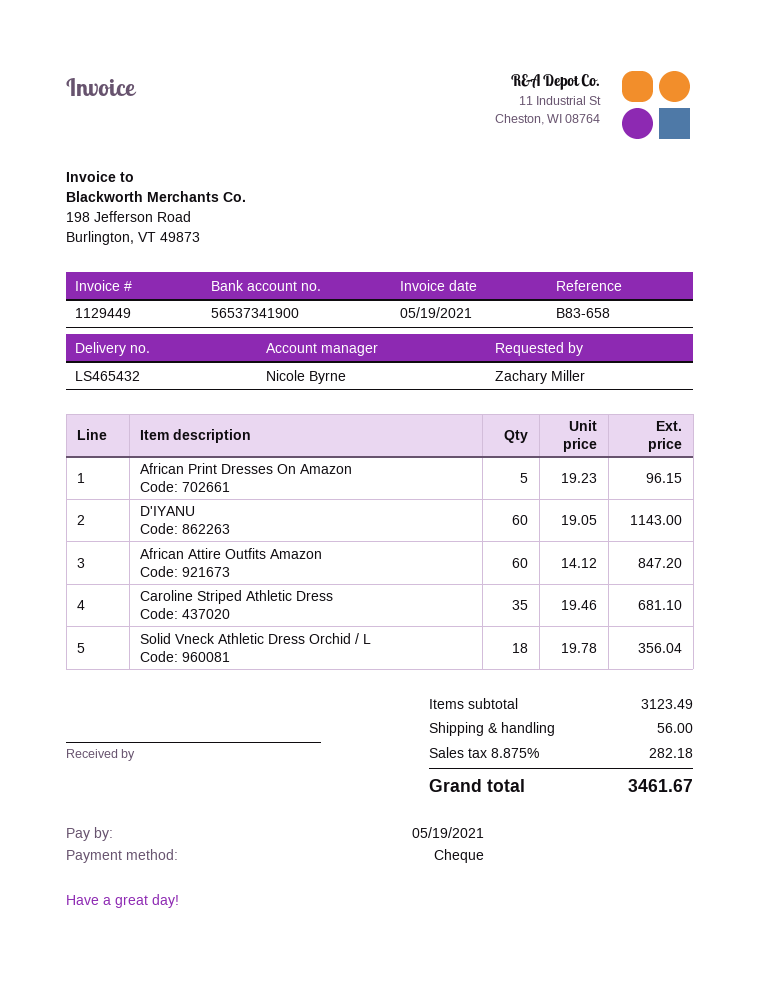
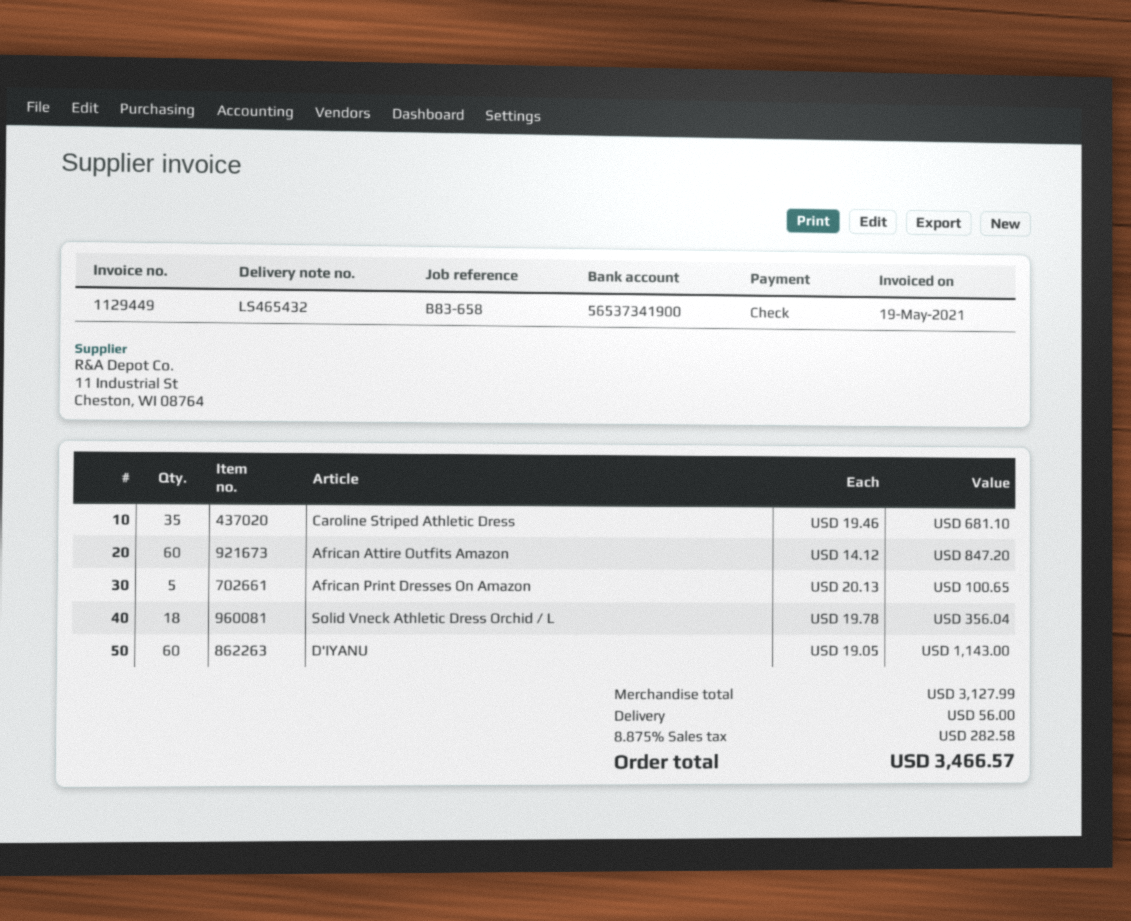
African Print Dresses On Amazon: 5 x 19.23 = 96.15 -> 5 x 20.13 = 100.65
subtotal: 3123.49 -> 3127.99
tax: 8.875% = 282.18 -> 8.875% = 282.58
total: 3461.67 -> 3466.57

